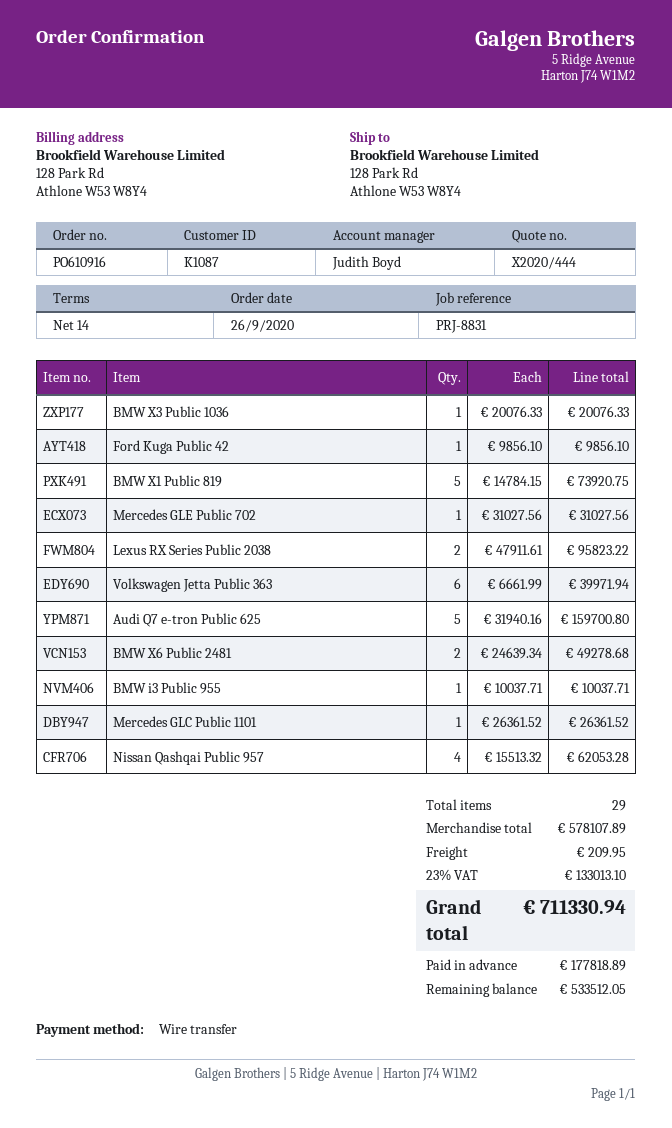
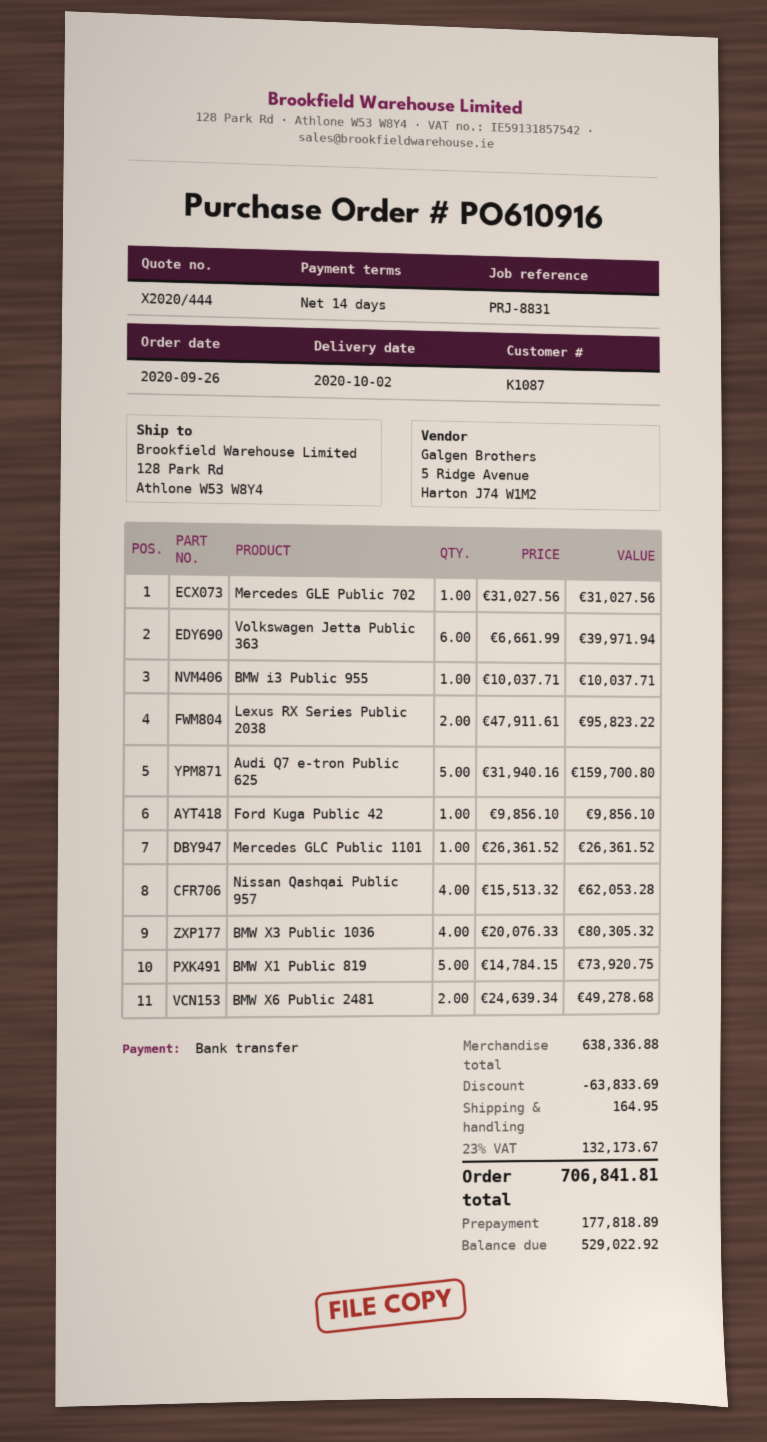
BMW X3 Public 1036: 1 x 20076.33 = 20076.33 -> 4 x 20076.33 = 80305.32
subtotal: 578107.89 -> 638336.88
discount: none -> 63833.69
shipping: 209.95 -> 164.95
tax: 23% = 133013.10 -> 23% = 132173.67
total: 711330.94 -> 706841.81
balance: 533512.05 -> 529022.92

